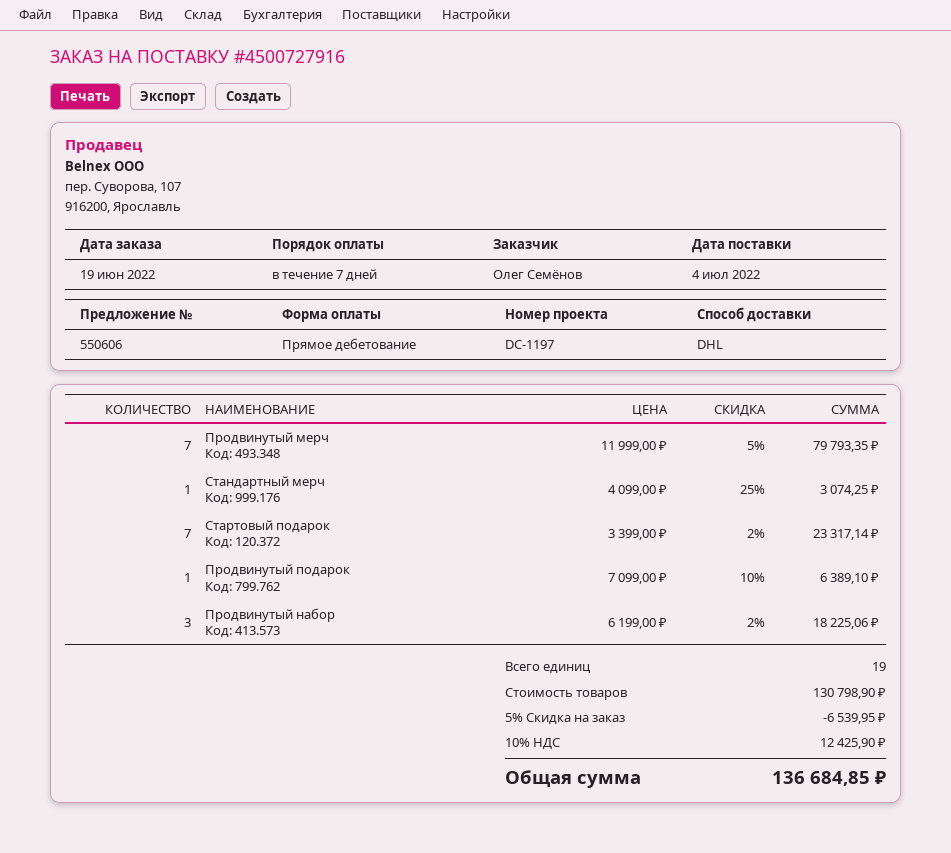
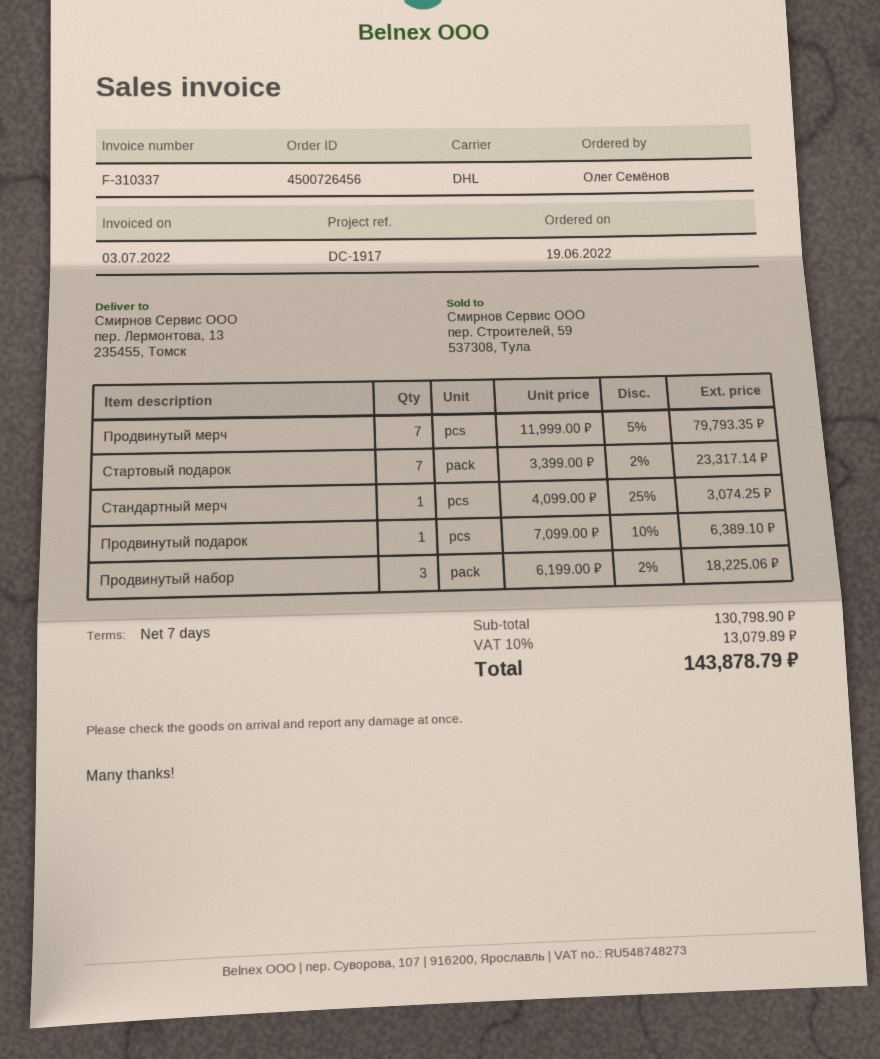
order number: 4500727916 -> 4500726456
reference: DC-1197 -> DC-1917
discount: 5% = 6539.95 -> none
tax: 10% = 12425.90 -> 10% = 13079.89
total: 136684.85 -> 143878.79

